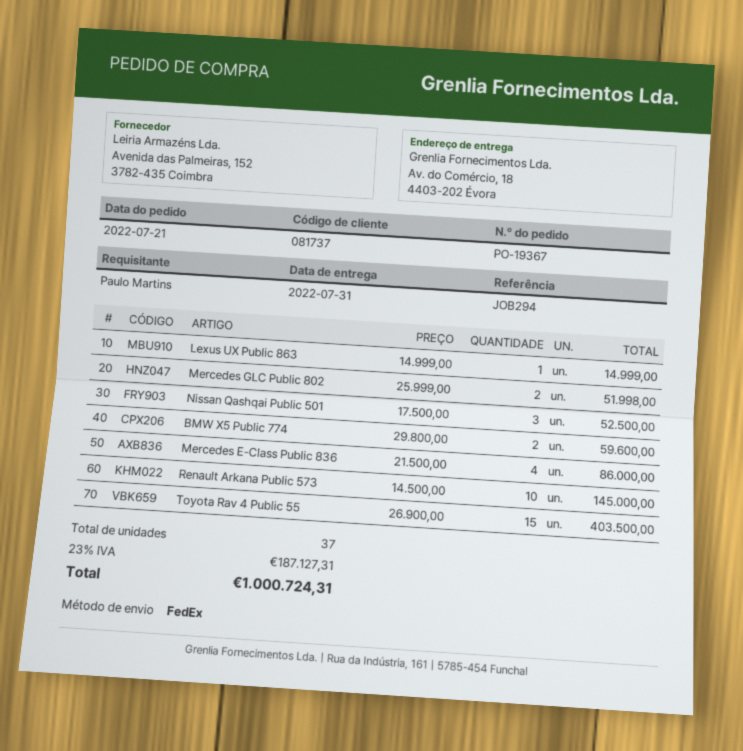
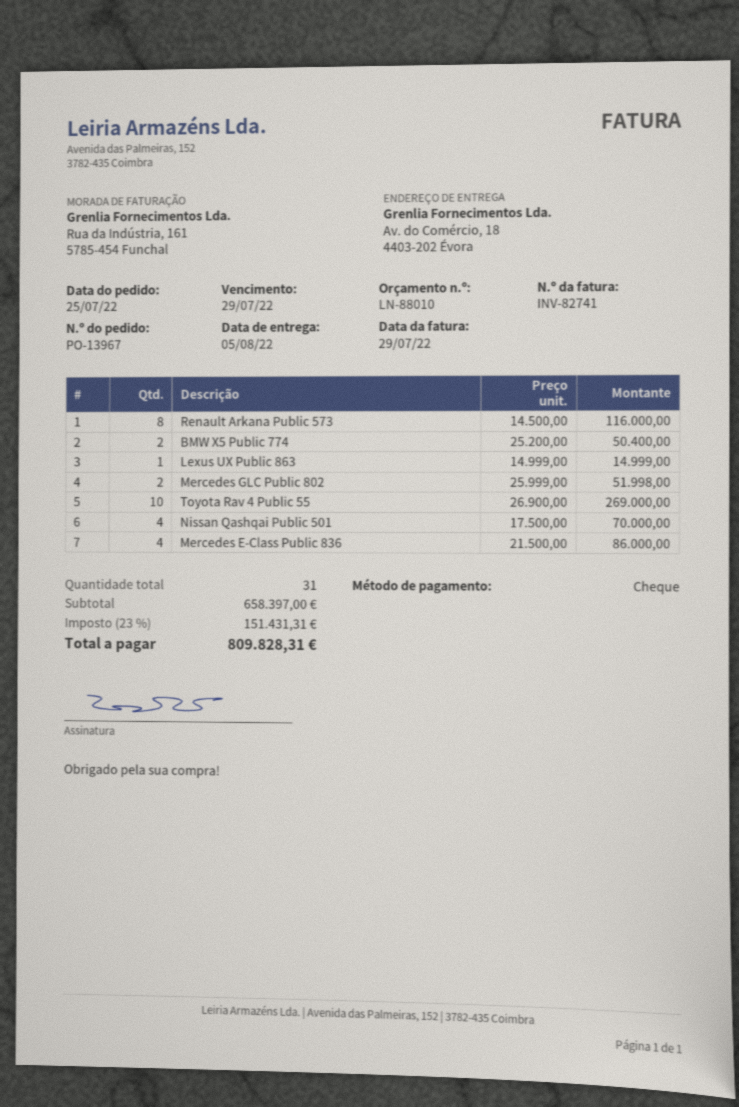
order number: PO-19367 -> PO-13967
order date: 2022-07-21 -> 2022-07-25
delivery date: 2022-07-31 -> 2022-08-05
Nissan Qashqai Public 501: 3 x 17500.00 = 52500.00 -> 4 x 17500.00 = 70000.00
BMW X5 Public 774: 2 x 29800.00 = 59600.00 -> 2 x 25200.00 = 50400.00
Renault Arkana Public 573: 10 x 14500.00 = 145000.00 -> 8 x 14500.00 = 116000.00
Toyota Rav 4 Public 55: 15 x 26900.00 = 403500.00 -> 10 x 26900.00 = 269000.00
total quantity: 37 -> 31
tax: 23% = 187127.31 -> 23% = 151431.31
total: 1000724.31 -> 809828.31

